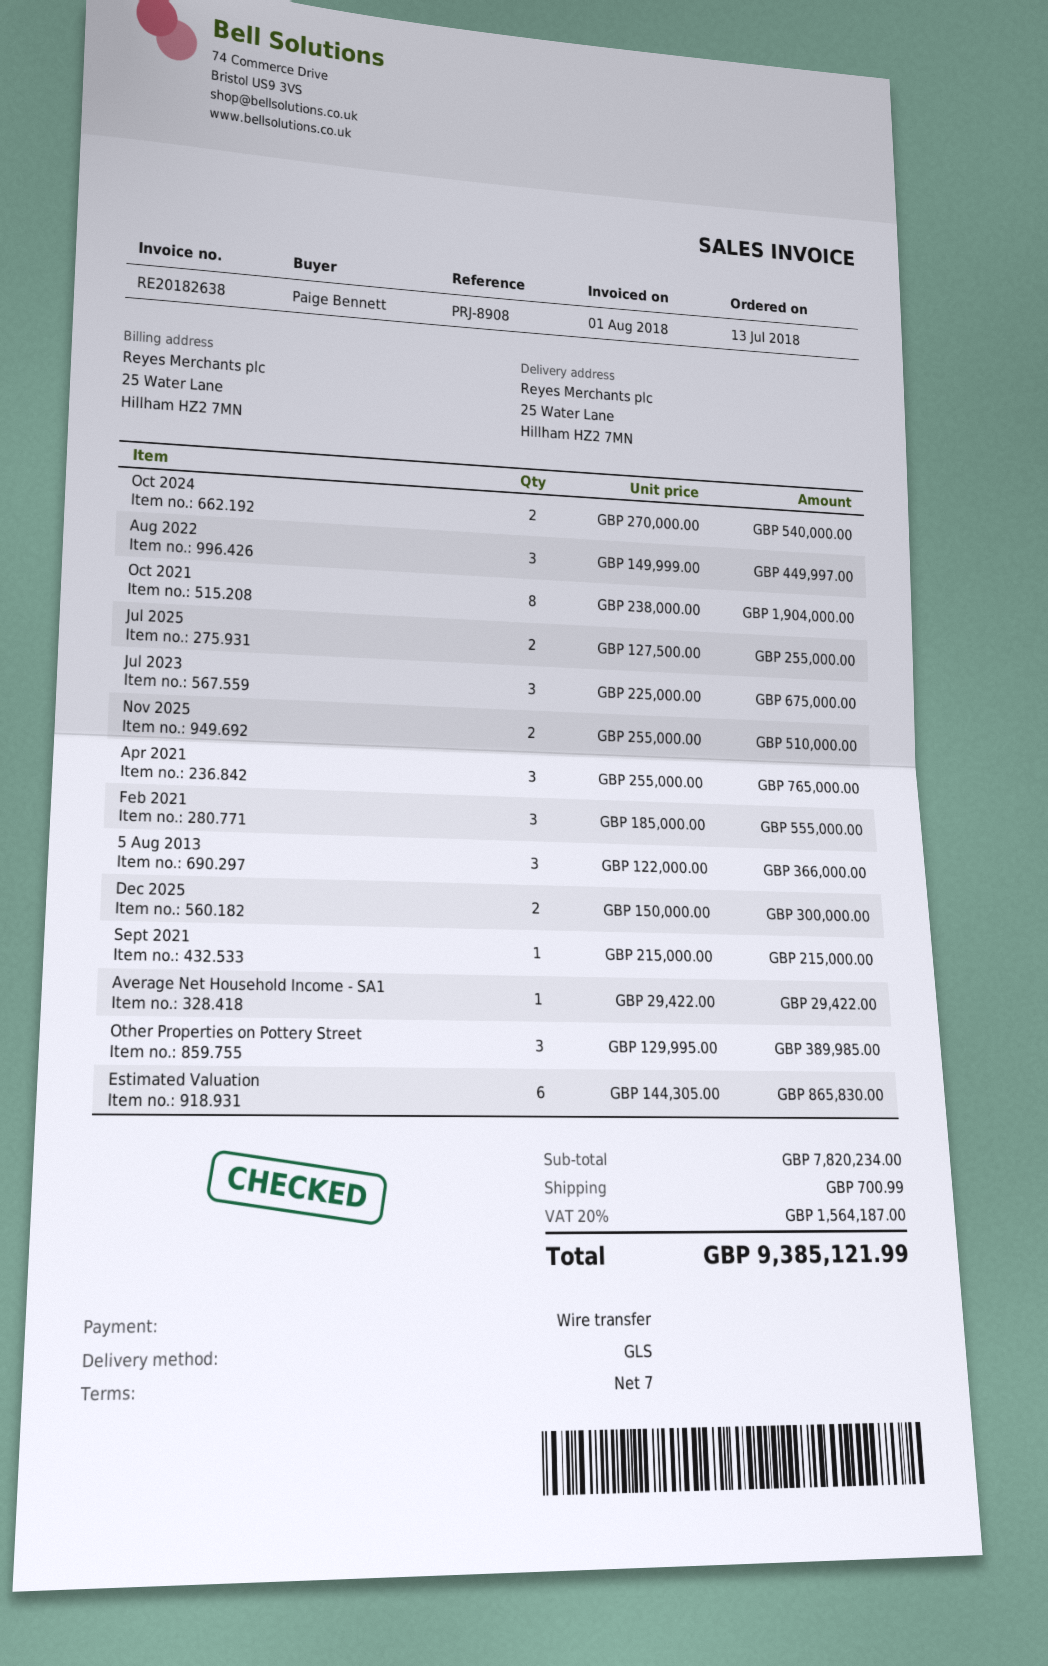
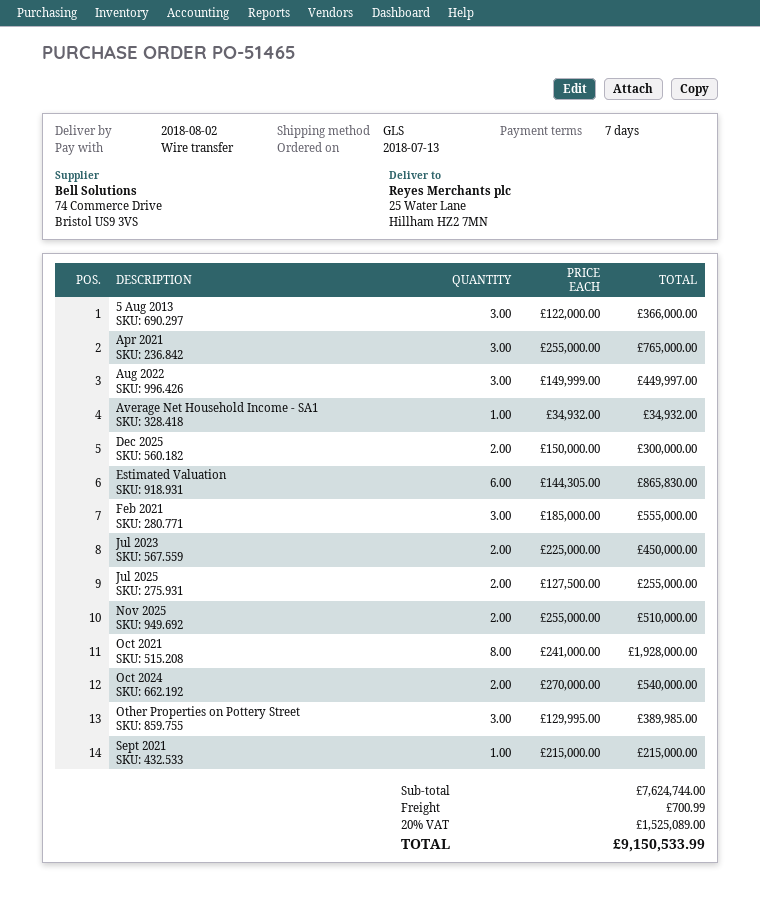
Oct 2021: 8 x 238000.00 = 1904000.00 -> 8 x 241000.00 = 1928000.00
Jul 2023: 3 x 225000.00 = 675000.00 -> 2 x 225000.00 = 450000.00
Average Net Household Income - SA1: 1 x 29422.00 = 29422.00 -> 1 x 34932.00 = 34932.00
subtotal: 7820234.00 -> 7624744.00
tax: 20% = 1564187.00 -> 20% = 1525089.00
total: 9385121.99 -> 9150533.99

